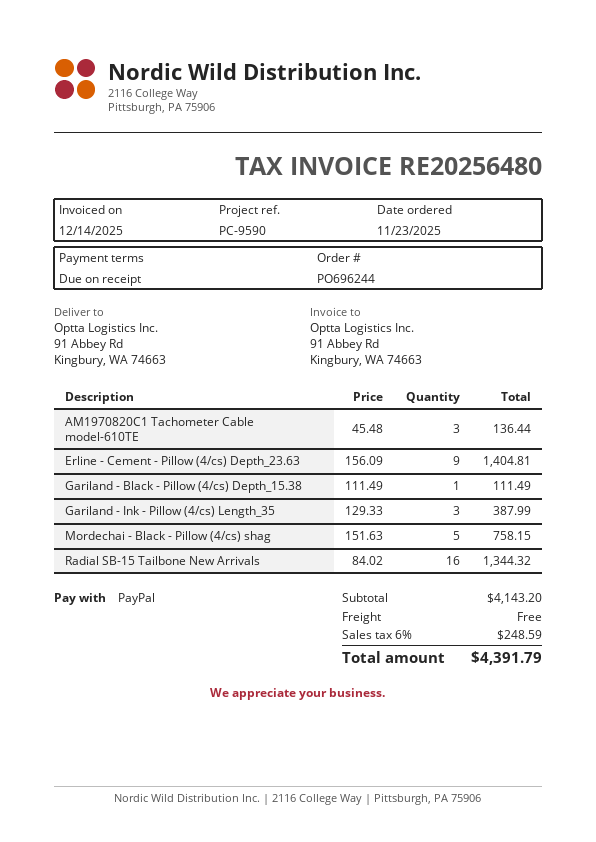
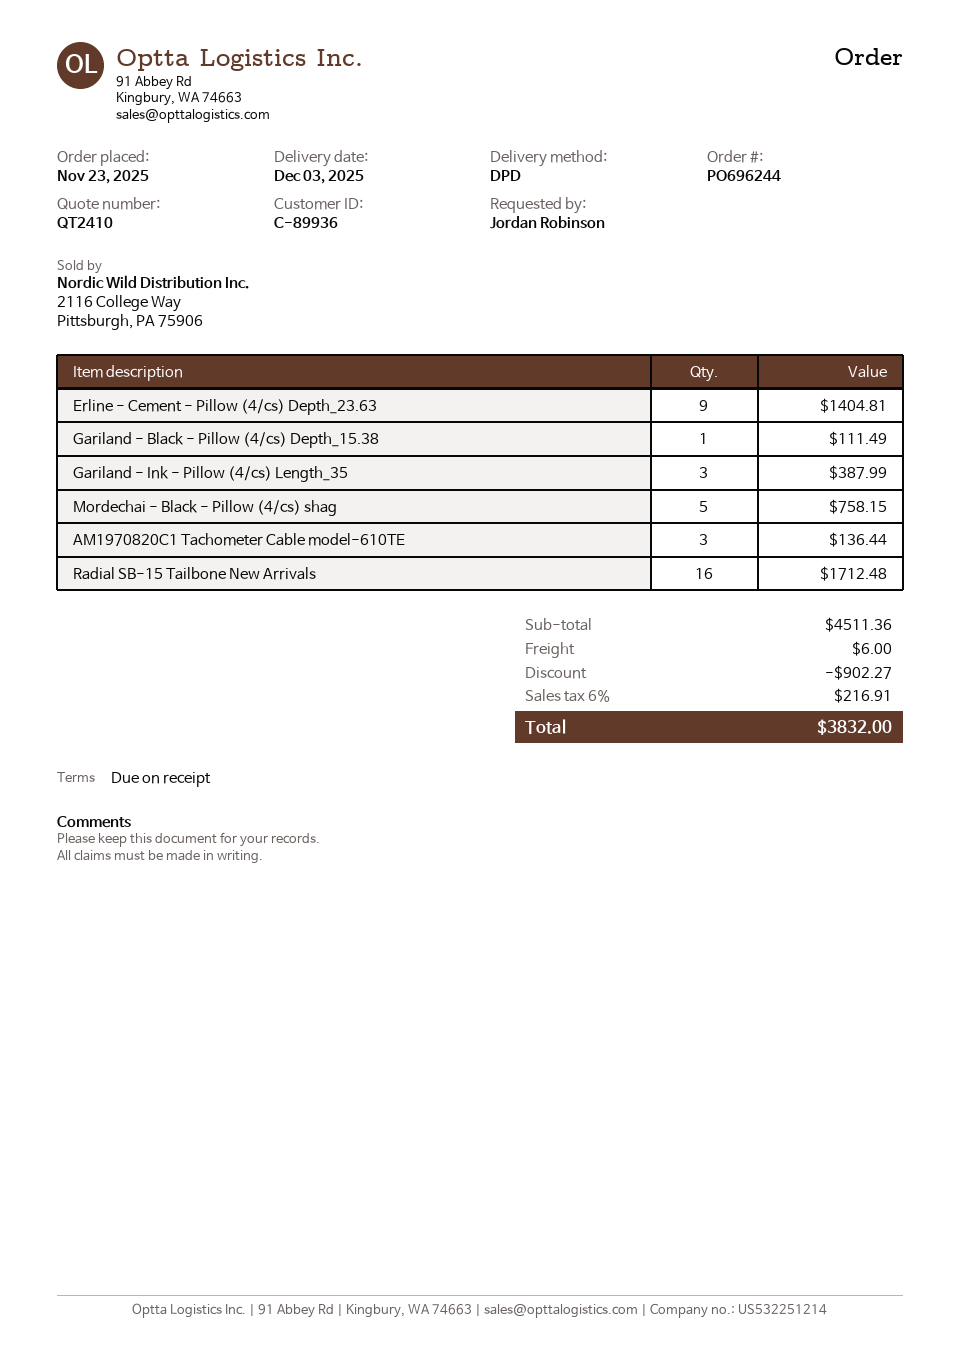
Radial SB-15 Tailbone New Arrivals: 16 for 1344.32 -> 16 for 1712.48
subtotal: 4143.20 -> 4511.36
discount: none -> 902.27
shipping: 0.00 -> 6.00
tax: 6% = 248.59 -> 6% = 216.91
total: 4391.79 -> 3832.00

